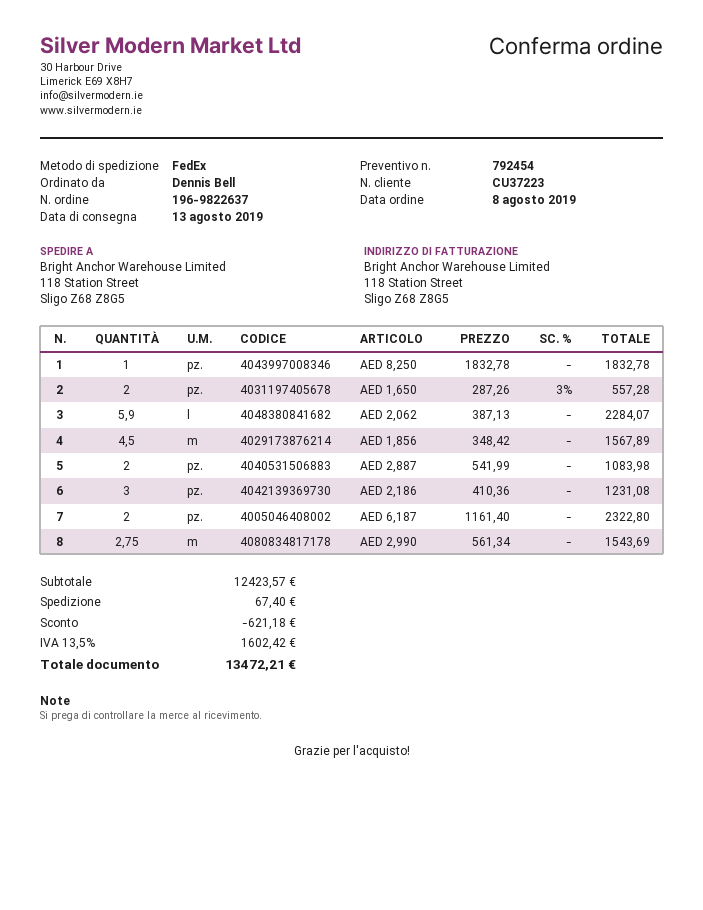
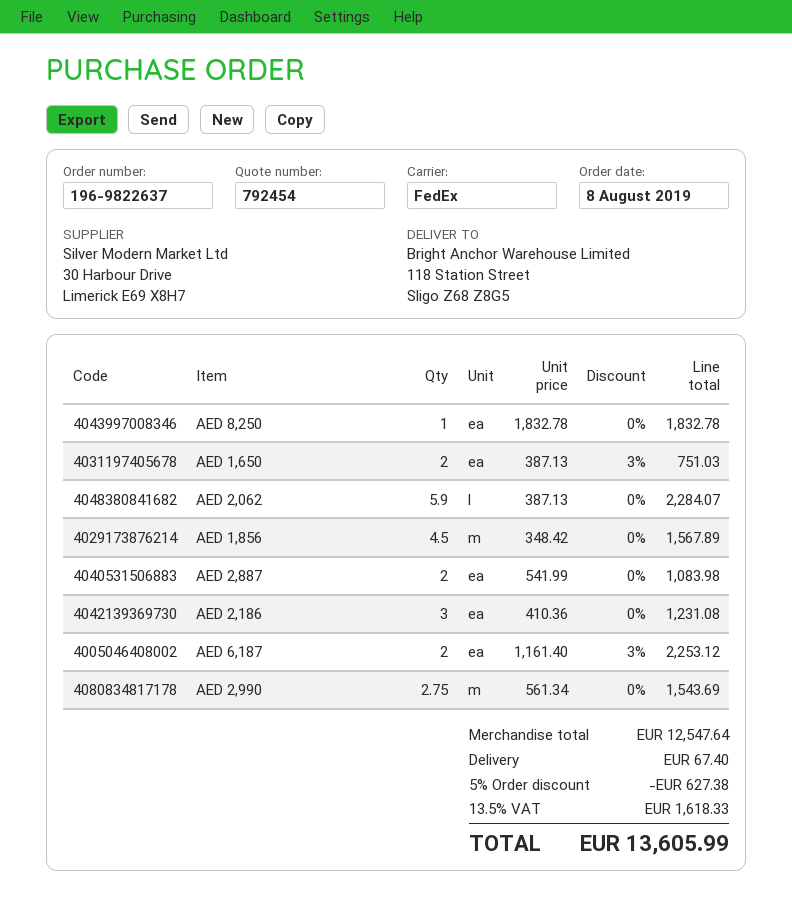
AED 1,650: 2 x 287.26 - 3% = 557.28 -> 2 x 387.13 - 3% = 751.03
AED 6,187: 2 x 1161.40 = 2322.80 -> 2 x 1161.40 - 3% = 2253.12
subtotal: 12423.57 -> 12547.64
discount: 621.18 -> 627.38
tax: 13.5% = 1602.42 -> 13.5% = 1618.33
total: 13472.21 -> 13605.99

